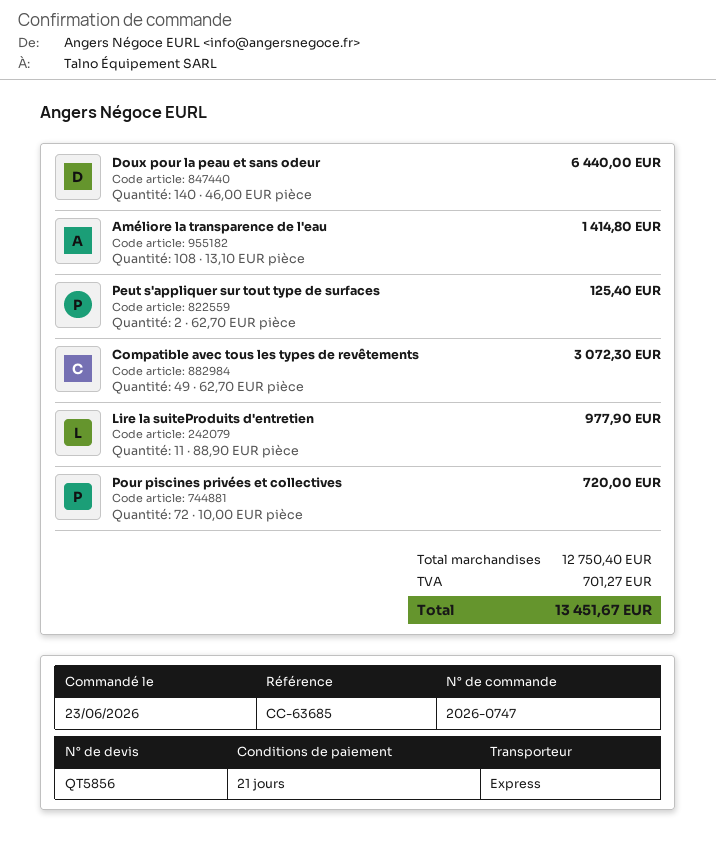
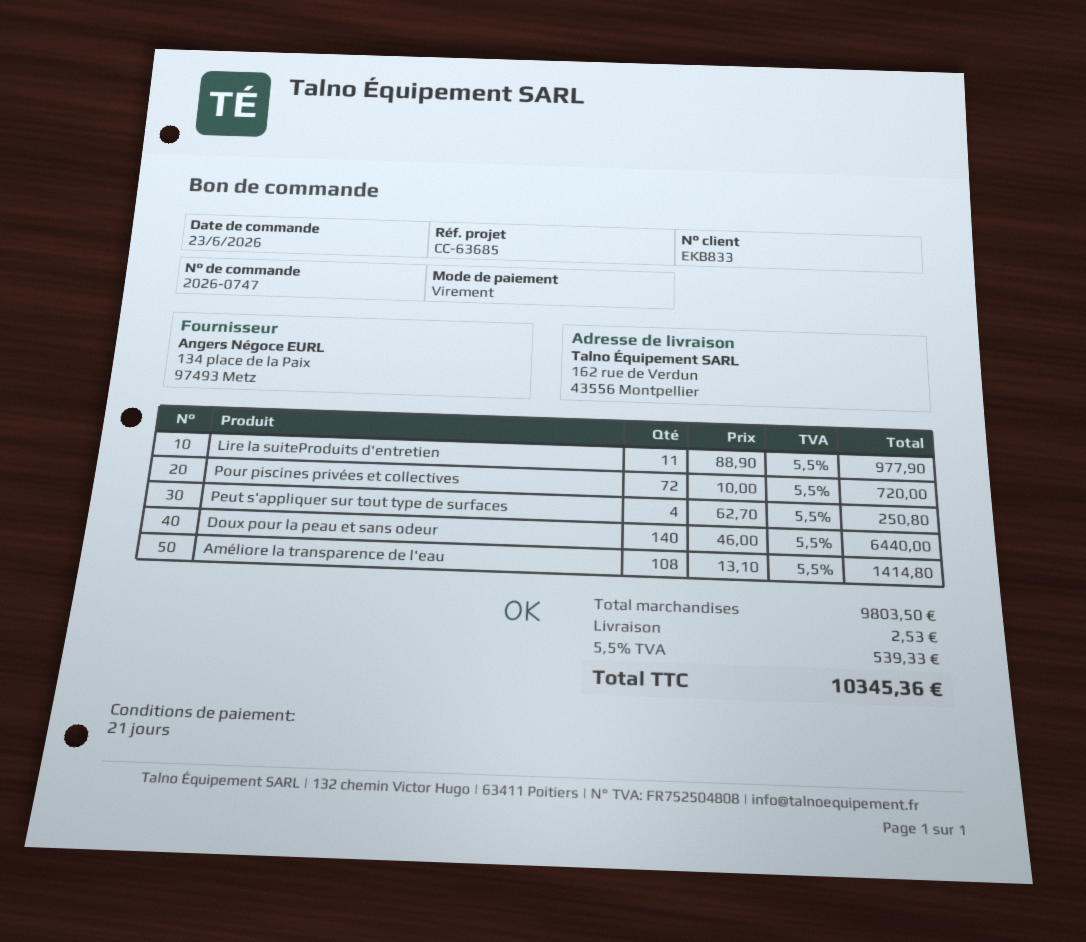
Peut s'appliquer sur tout type de surfaces: 2 x 62.70 = 125.40 -> 4 x 62.70 = 250.80
Compatible avec tous les types de revêtements: 49 x 62.70 = 3072.30 -> none
subtotal: 12750.40 -> 9803.50
shipping: none -> 2.53
tax: 701.27 -> 539.33
total: 13451.67 -> 10345.36

